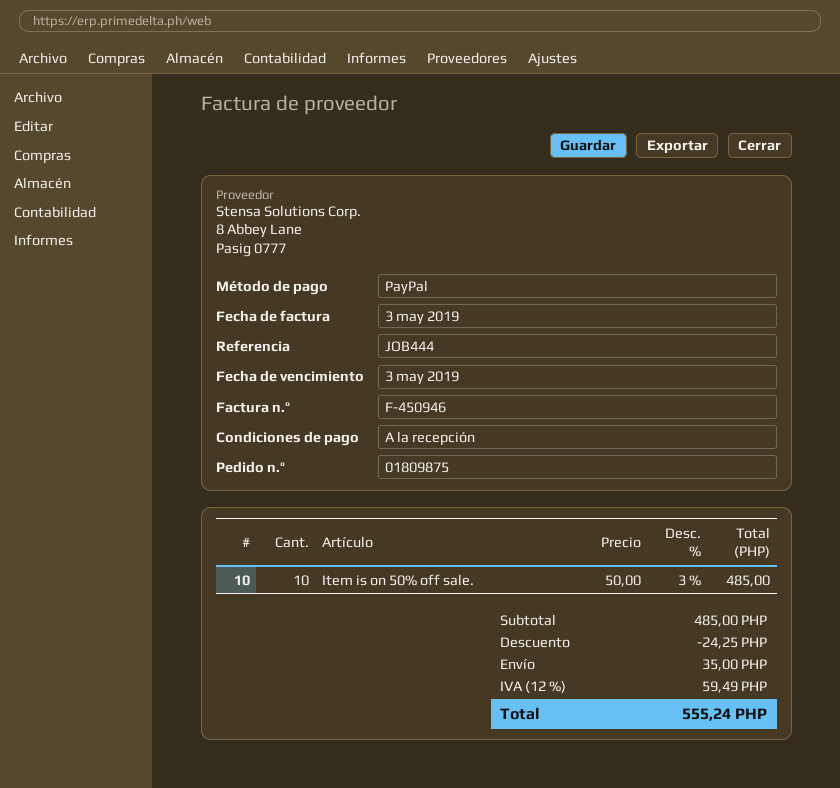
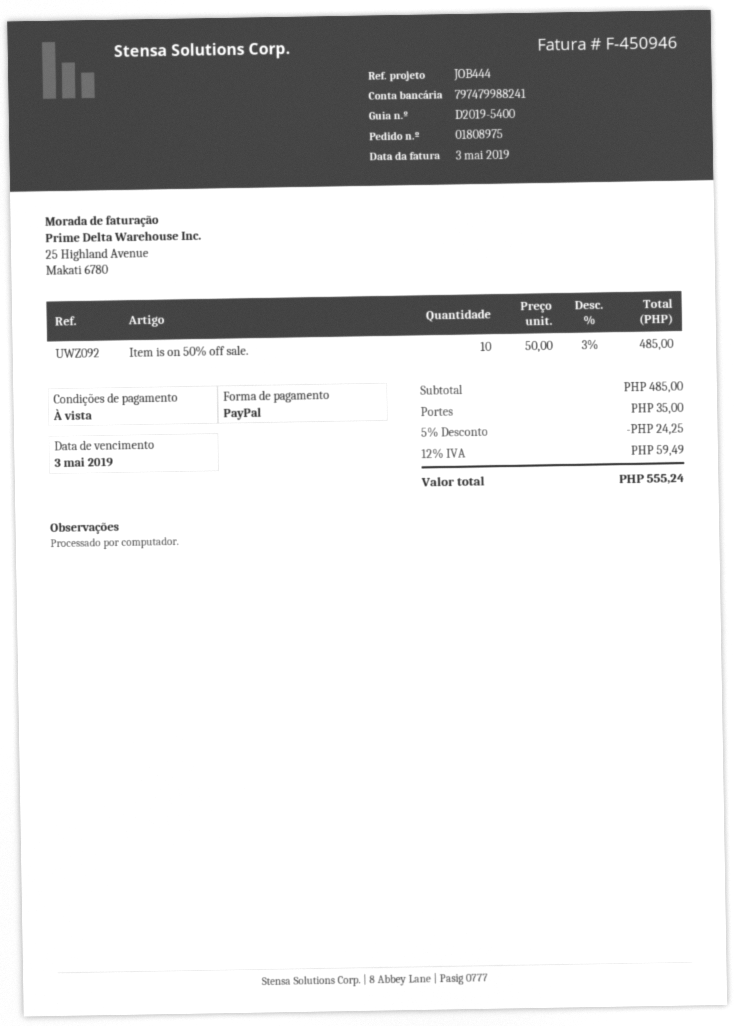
order number: 01809875 -> 01808975

